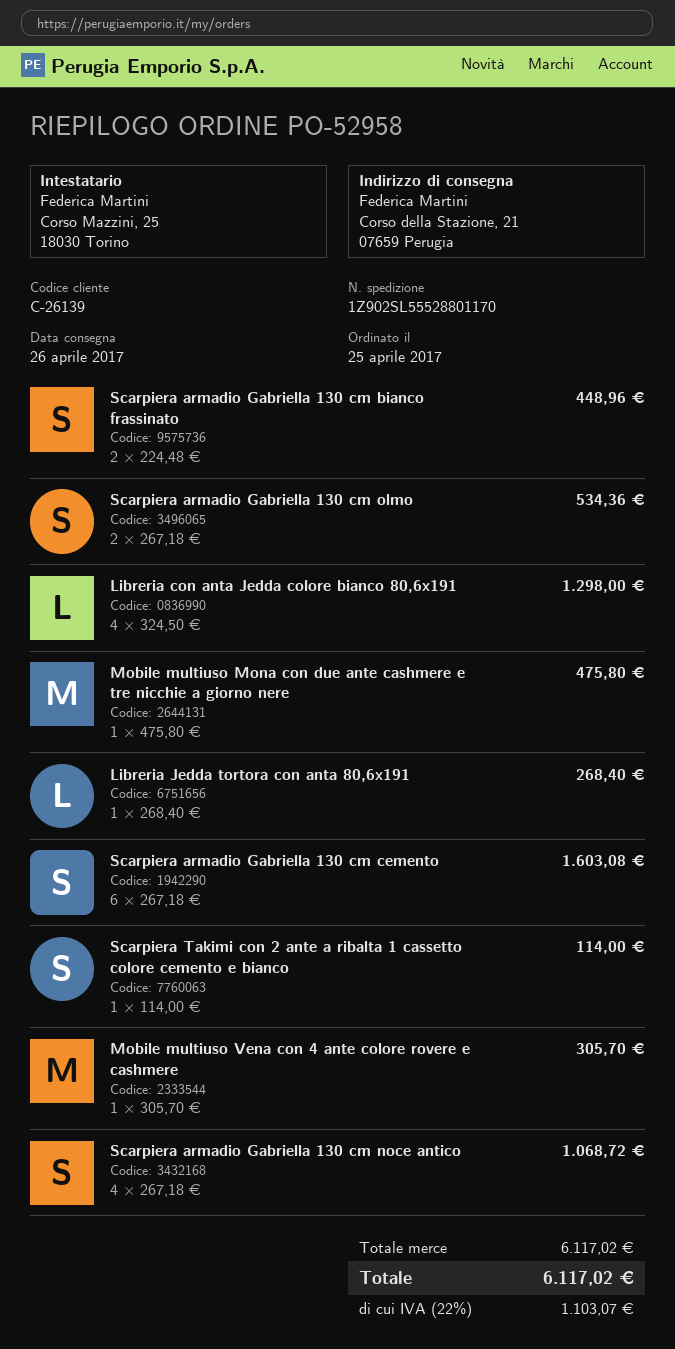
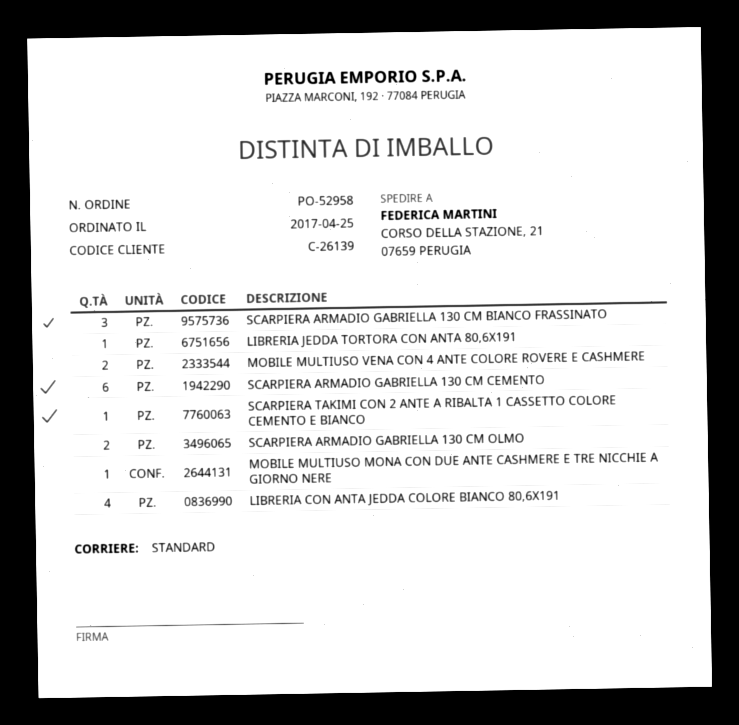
Scarpiera armadio Gabriella 130 cm bianco frassinato: 2 -> 3
Mobile multiuso Vena con 4 ante colore rovere e cashmere: 1 -> 2
Scarpiera armadio Gabriella 130 cm noce antico: 4 -> none

